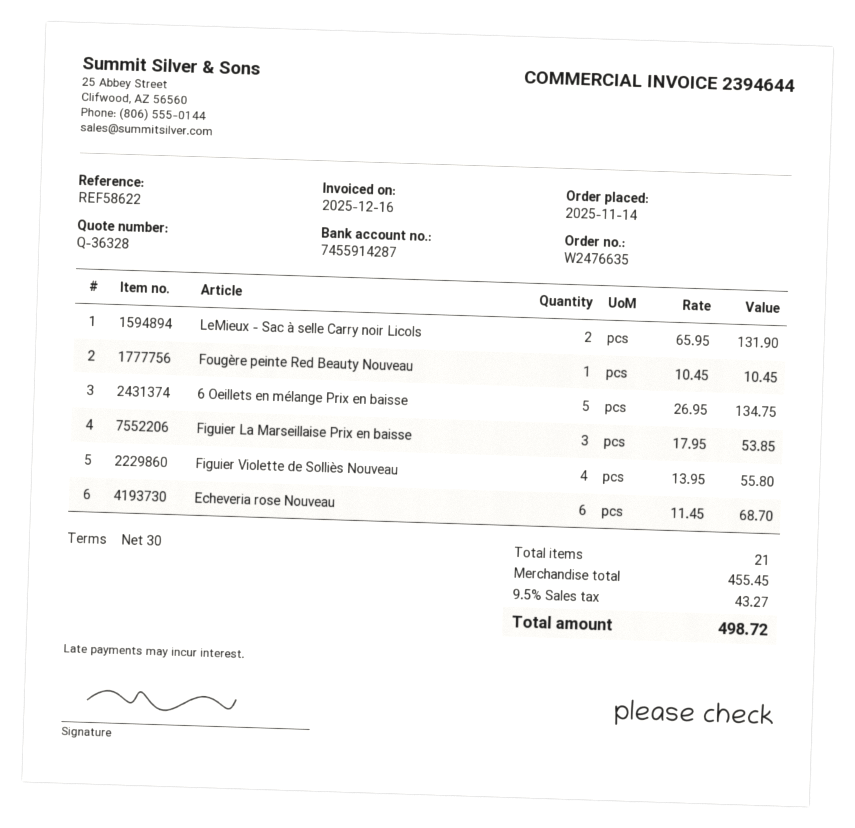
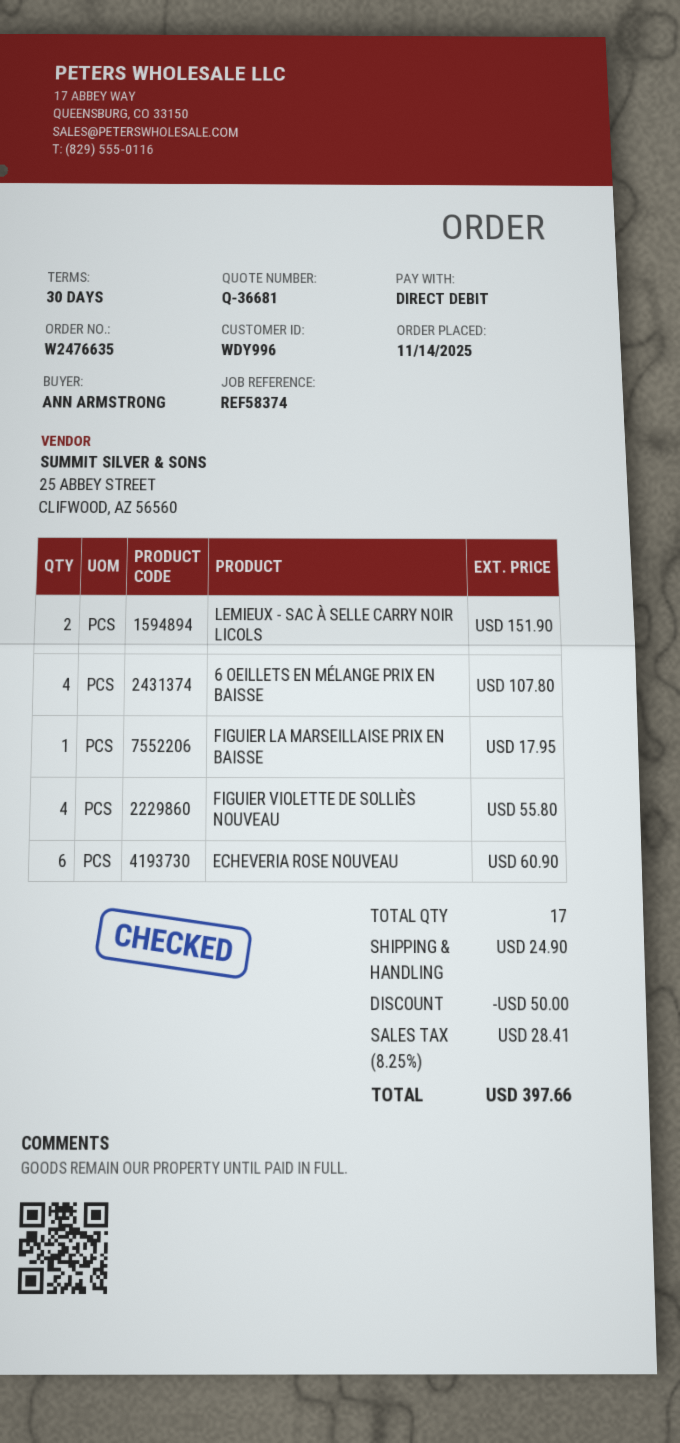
quote number: Q-36328 -> Q-36681
reference: REF58622 -> REF58374
LeMieux - Sac à selle Carry noir Licols: 2 for 131.90 -> 2 for 151.90
Fougère peinte Red Beauty Nouveau: 1 for 10.45 -> none
6 Oeillets en mélange Prix en baisse: 5 for 134.75 -> 4 for 107.80
Figuier La Marseillaise Prix en baisse: 3 for 53.85 -> 1 for 17.95
Echeveria rose Nouveau: 6 for 68.70 -> 6 for 60.90
total quantity: 21 -> 17
discount: none -> 50.00
shipping: none -> 24.90
tax: 9.5% = 43.27 -> 8.25% = 28.41
total: 498.72 -> 397.66

